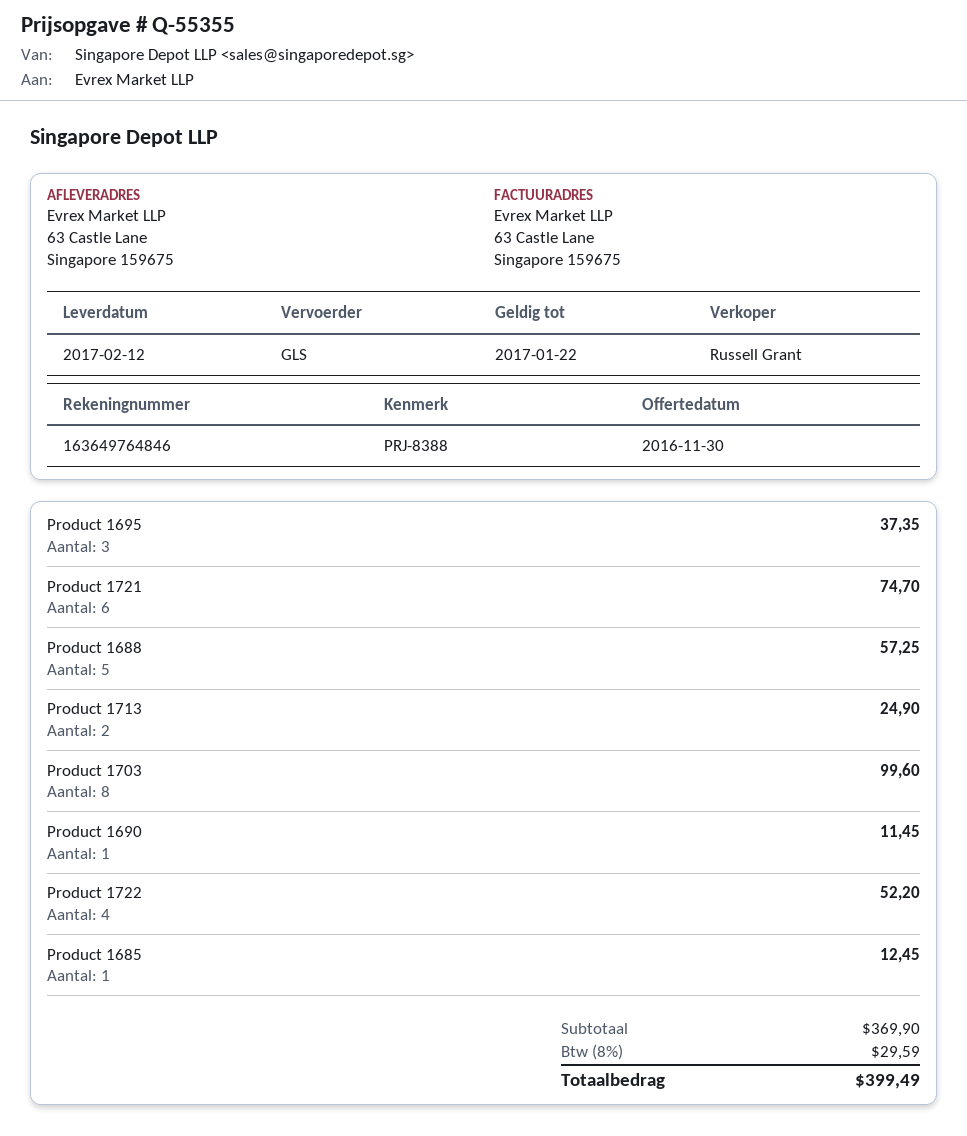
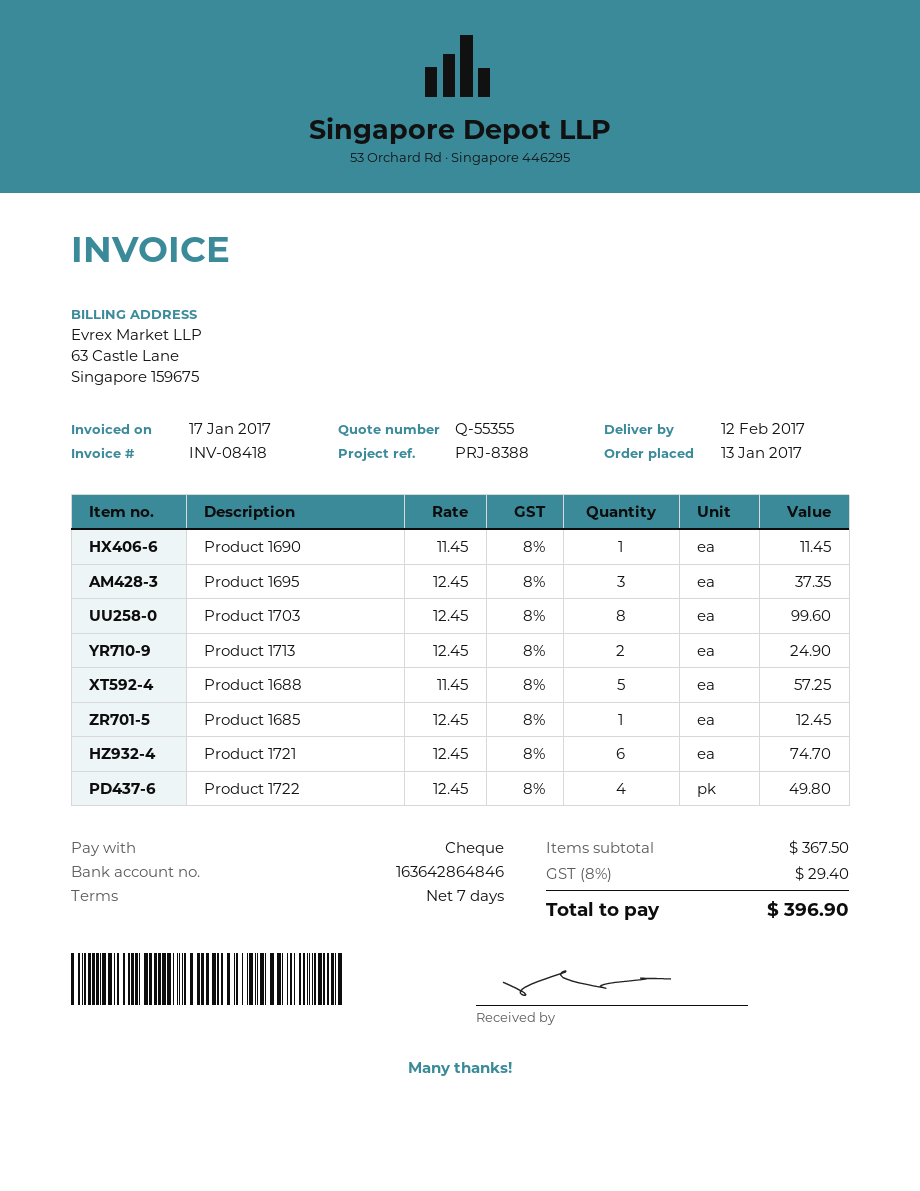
bank account: 163649764846 -> 163642864846
Product 1722: 4 for 52.20 -> 4 for 49.80
subtotal: 369.90 -> 367.50
tax: 8% = 29.59 -> 8% = 29.40
total: 399.49 -> 396.90

